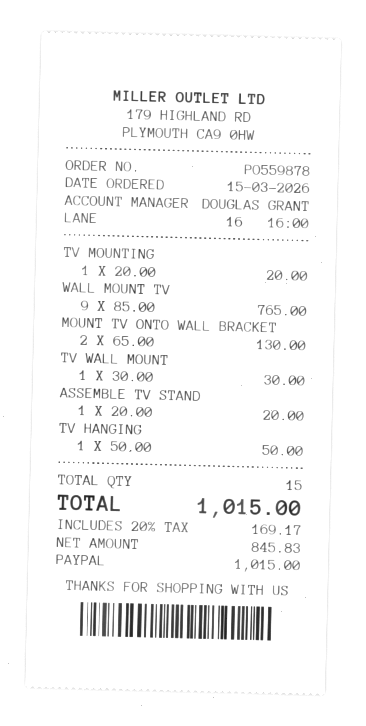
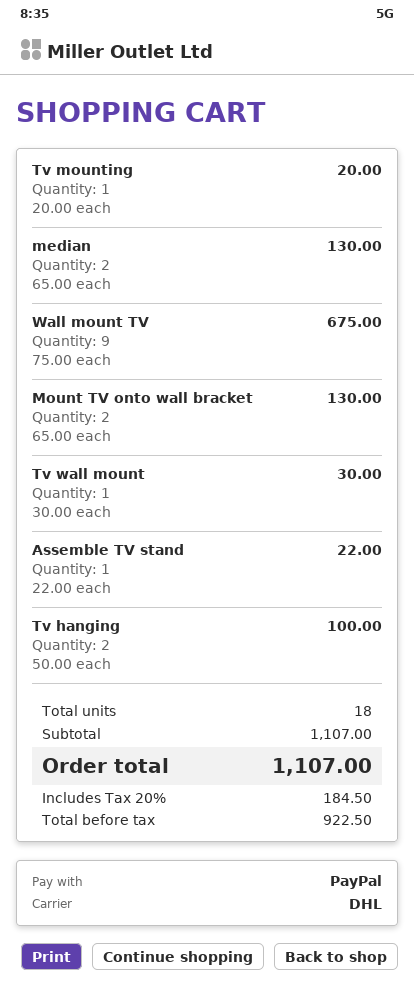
WALL MOUNT TV: 9 x 85.00 = 765.00 -> 9 x 75.00 = 675.00
ASSEMBLE TV STAND: 1 x 20.00 = 20.00 -> 1 x 22.00 = 22.00
TV HANGING: 1 x 50.00 = 50.00 -> 2 x 50.00 = 100.00
median: none -> 2 x 65.00 = 130.00
total quantity: 15 -> 18
net: 845.83 -> 922.50
tax: 20% = 169.17 -> 20% = 184.50
total: 1015.00 -> 1107.00

